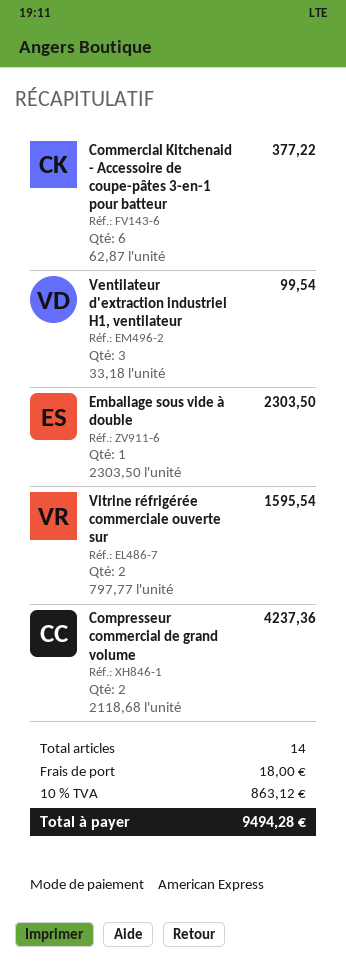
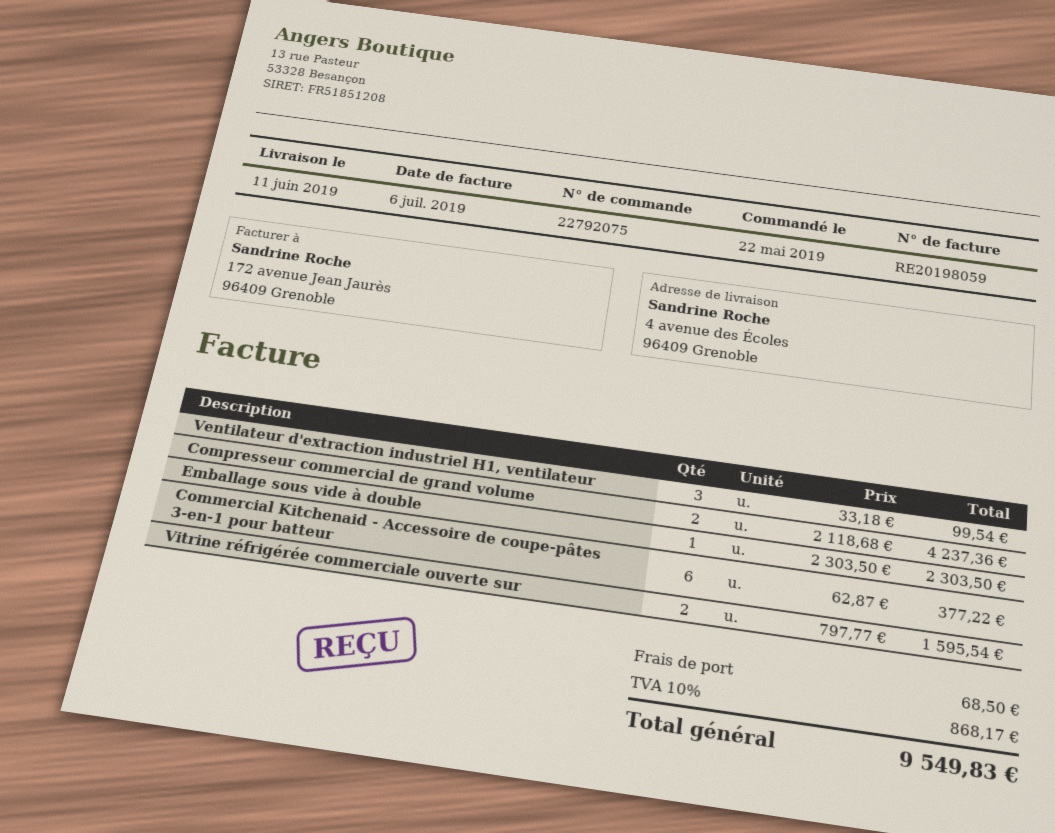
shipping: 18.00 -> 68.50
tax: 10% = 863.12 -> 10% = 868.17
total: 9494.28 -> 9549.83

